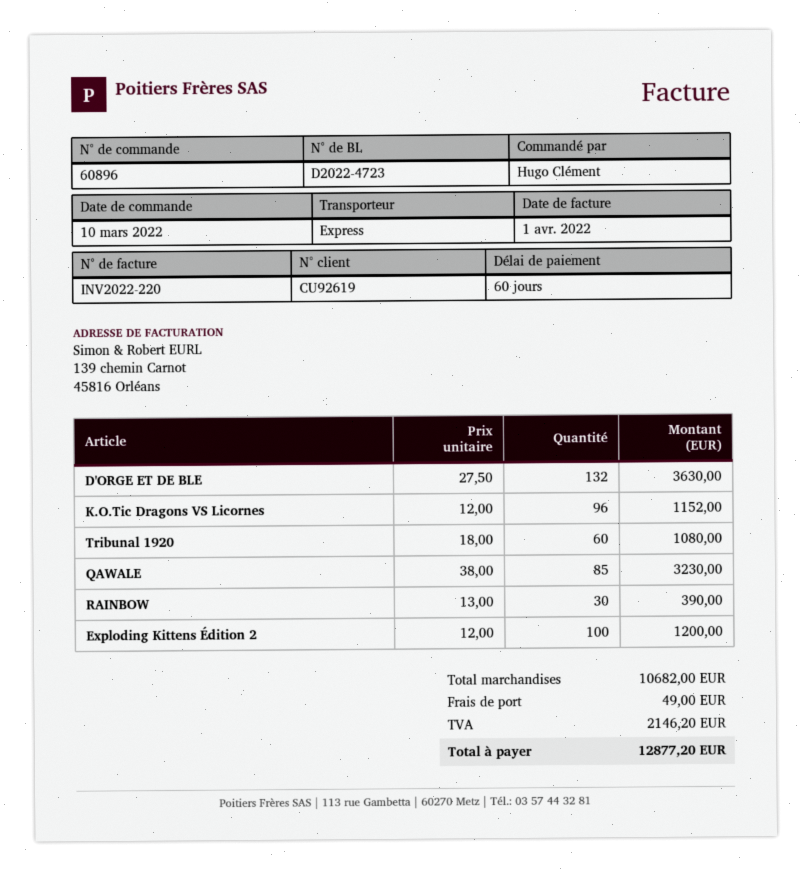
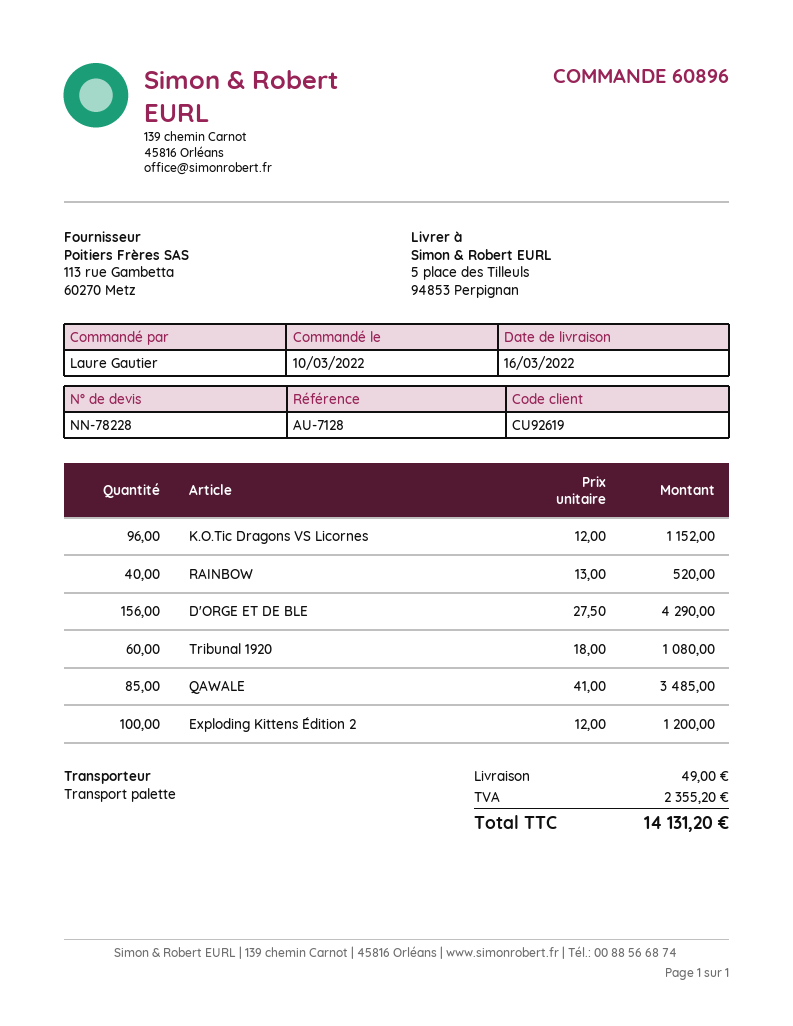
ordered by: Hugo Clément -> Laure Gautier
shipping method: express -> pallet freight
D'ORGE ET DE BLE: 132 x 27.50 = 3630.00 -> 156 x 27.50 = 4290.00
QAWALE: 85 x 38.00 = 3230.00 -> 85 x 41.00 = 3485.00
RAINBOW: 30 x 13.00 = 390.00 -> 40 x 13.00 = 520.00
tax: 2146.20 -> 2355.20
total: 12877.20 -> 14131.20

